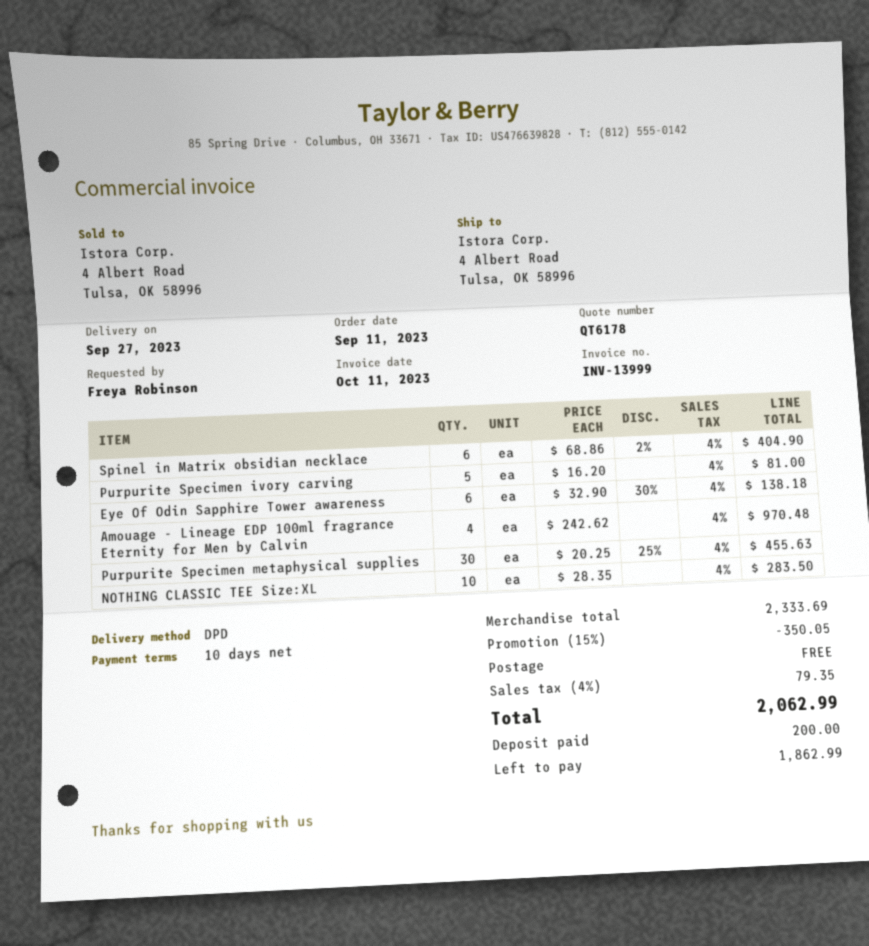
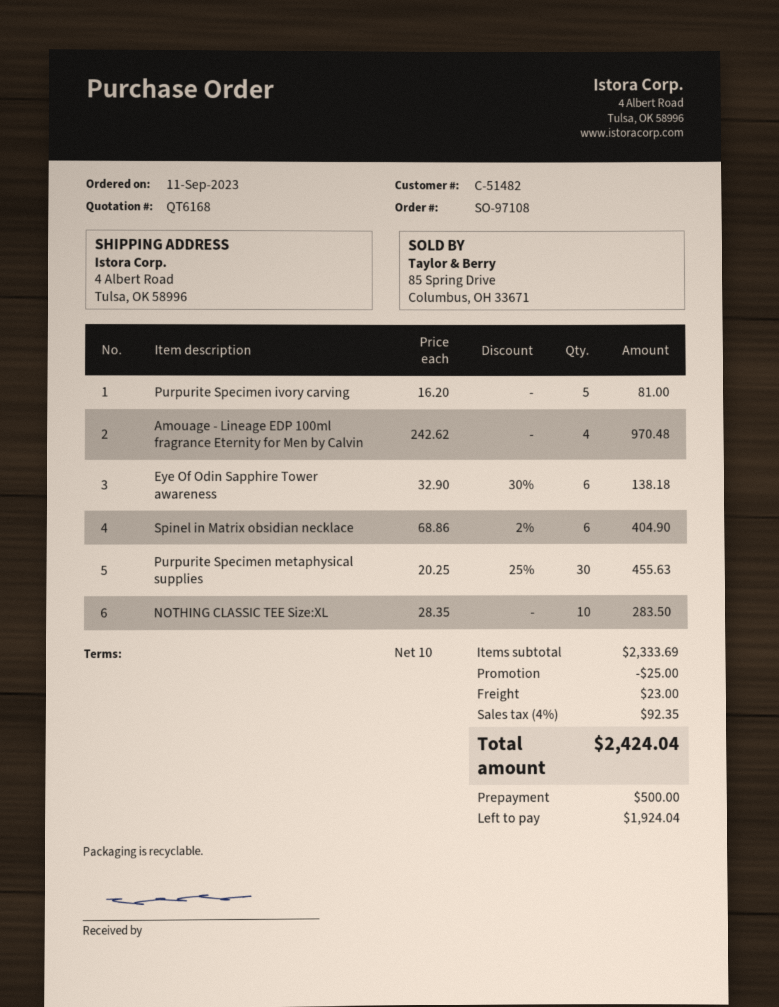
quote number: QT6178 -> QT6168
discount: 350.05 -> 25.00
shipping: 0.00 -> 23.00
tax: 4% = 79.35 -> 4% = 92.35
total: 2062.99 -> 2424.04
deposit: 200.00 -> 500.00
balance: 1862.99 -> 1924.04

